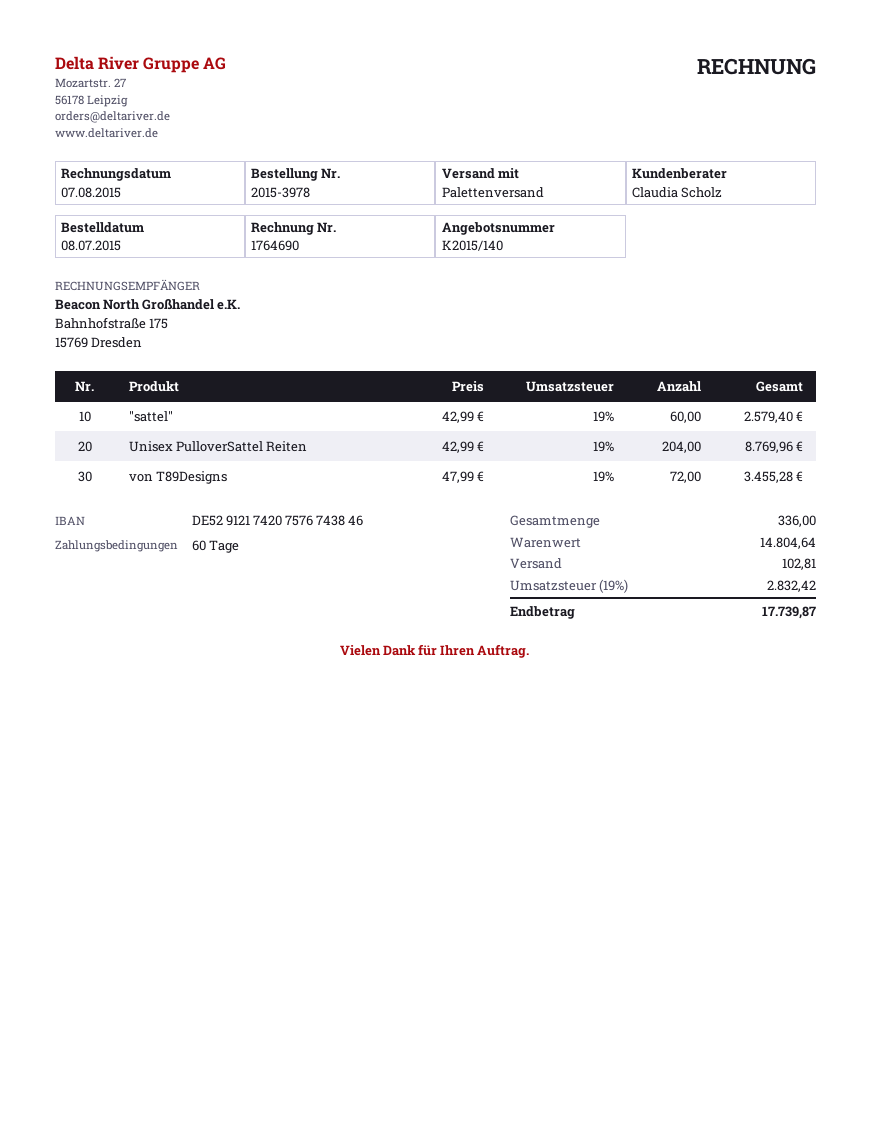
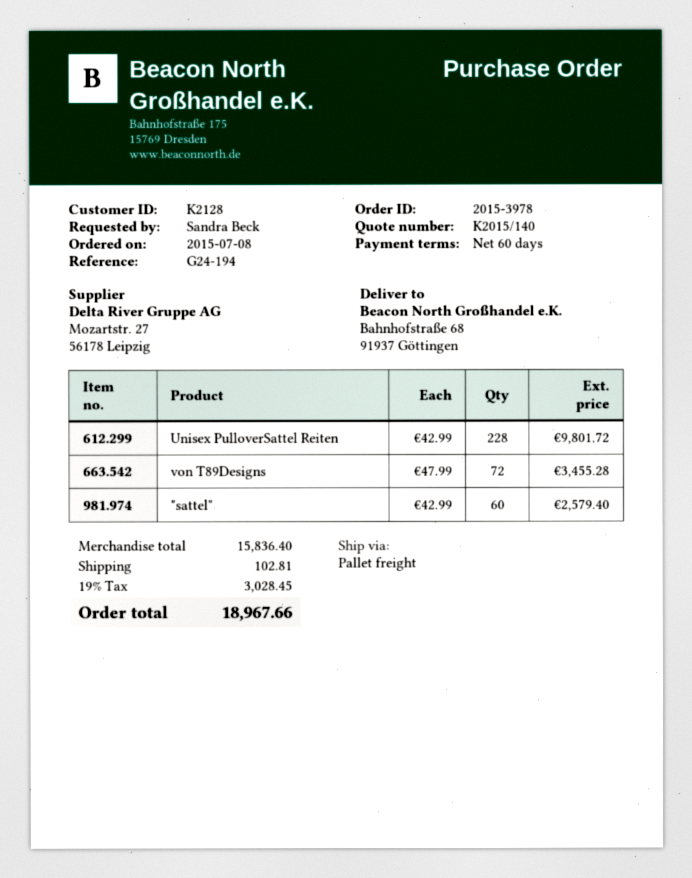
Unisex PulloverSattel Reiten: 204 x 42.99 = 8769.96 -> 228 x 42.99 = 9801.72
subtotal: 14804.64 -> 15836.40
tax: 19% = 2832.42 -> 19% = 3028.45
total: 17739.87 -> 18967.66

